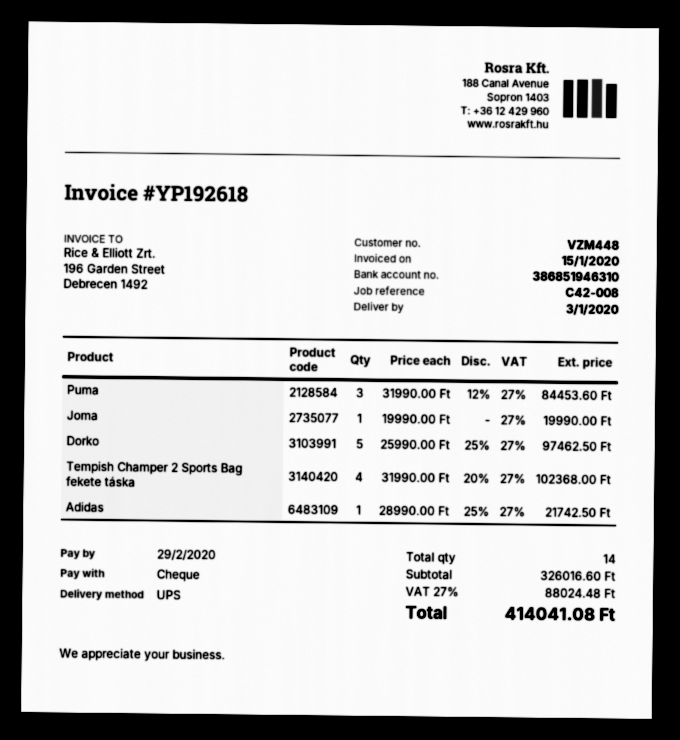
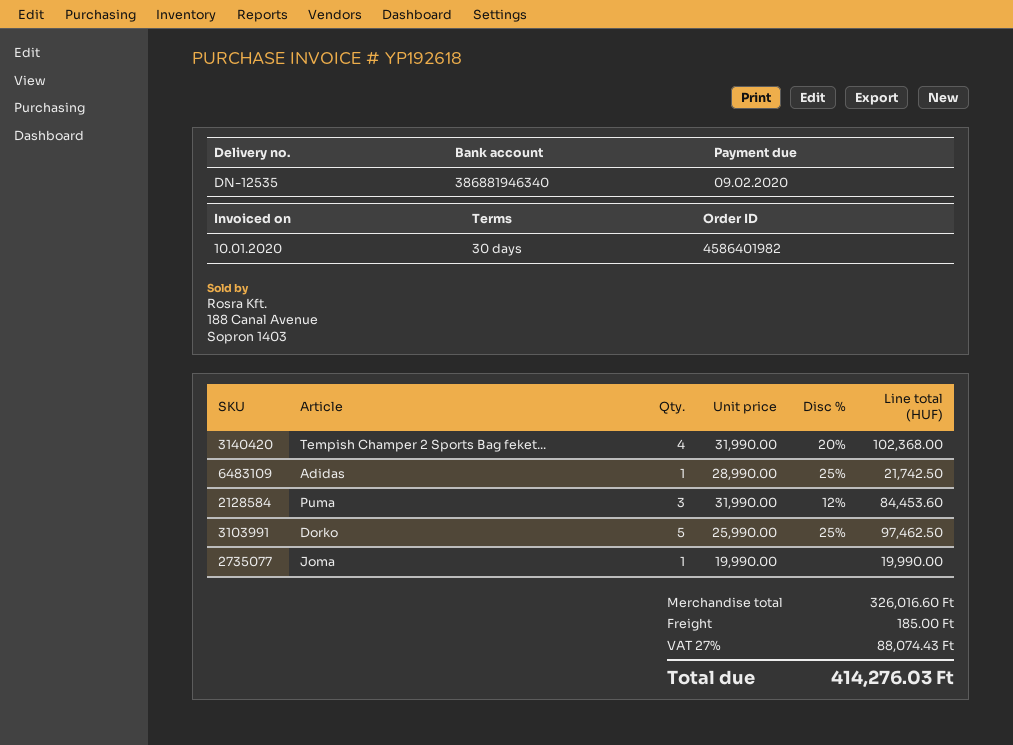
invoice date: 2020-01-15 -> 2020-01-10
due date: 2020-02-29 -> 2020-02-09
bank account: 386851946310 -> 386881946340
shipping: none -> 185.00
tax: 27% = 88024.48 -> 27% = 88074.43
total: 414041.08 -> 414276.03

